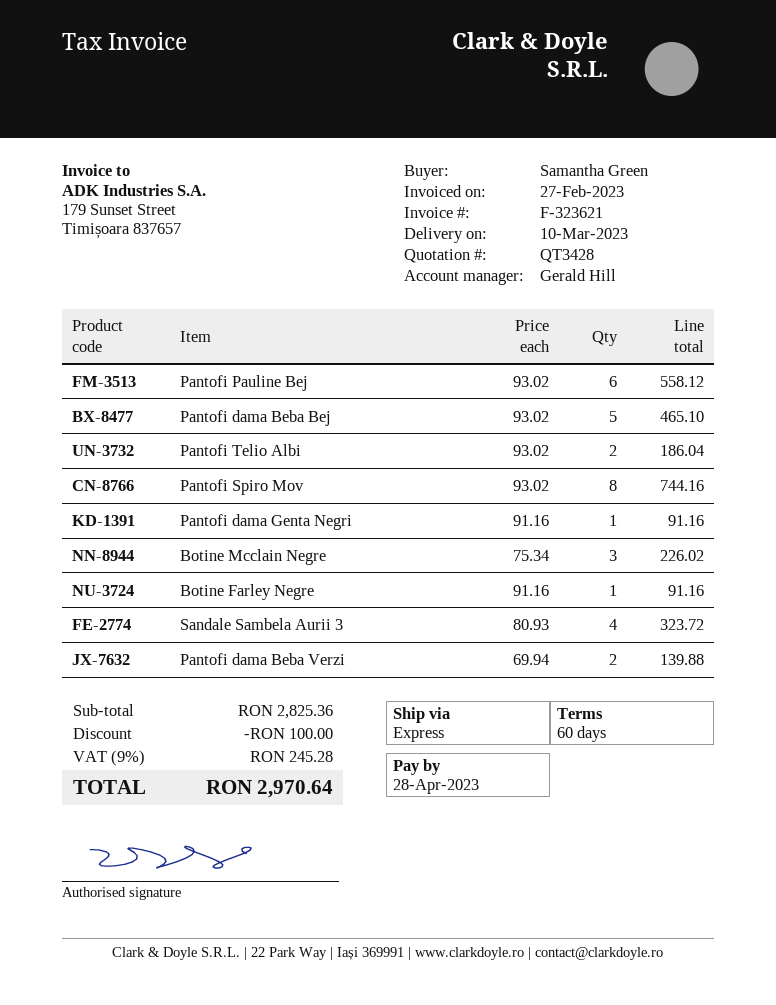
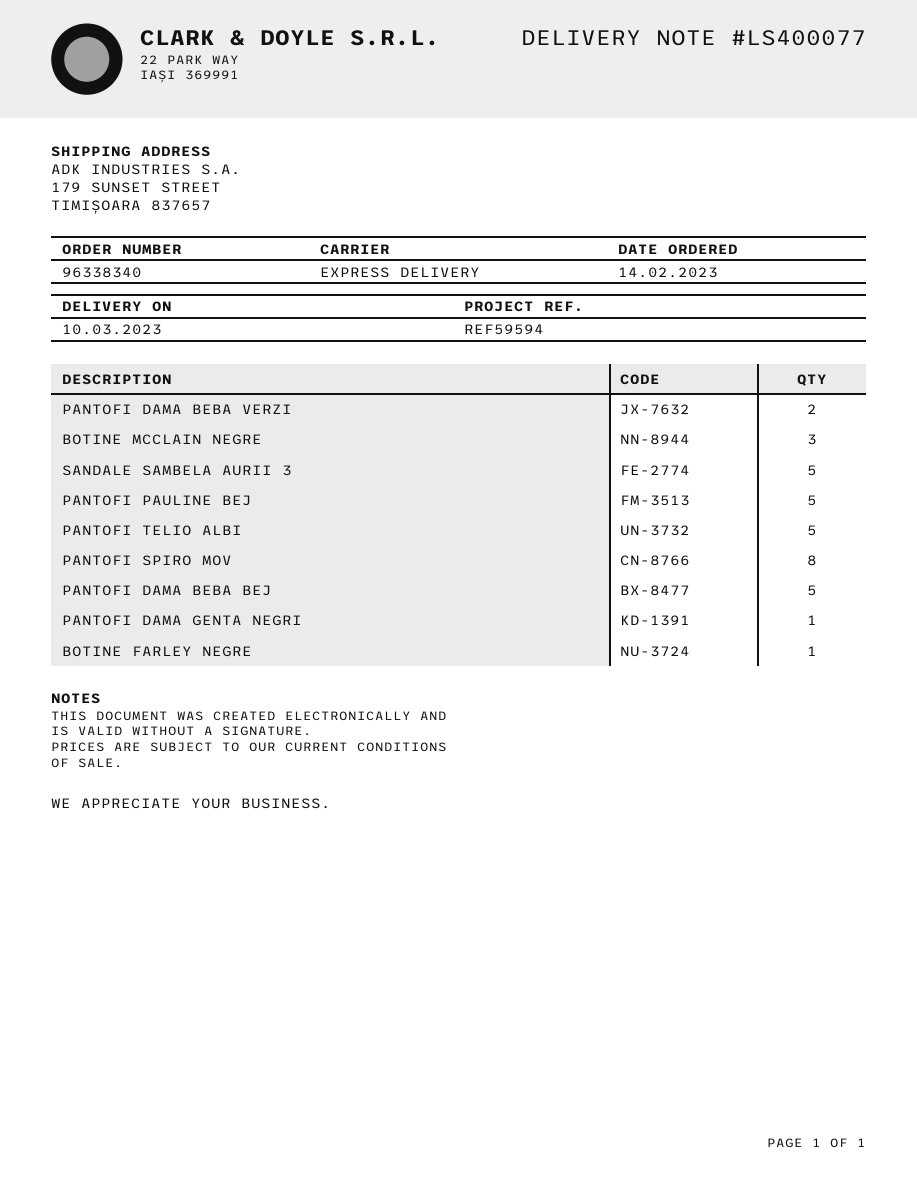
Pantofi Pauline Bej: 6 -> 5
Pantofi Telio Albi: 2 -> 5
Sandale Sambela Aurii 3: 4 -> 5

